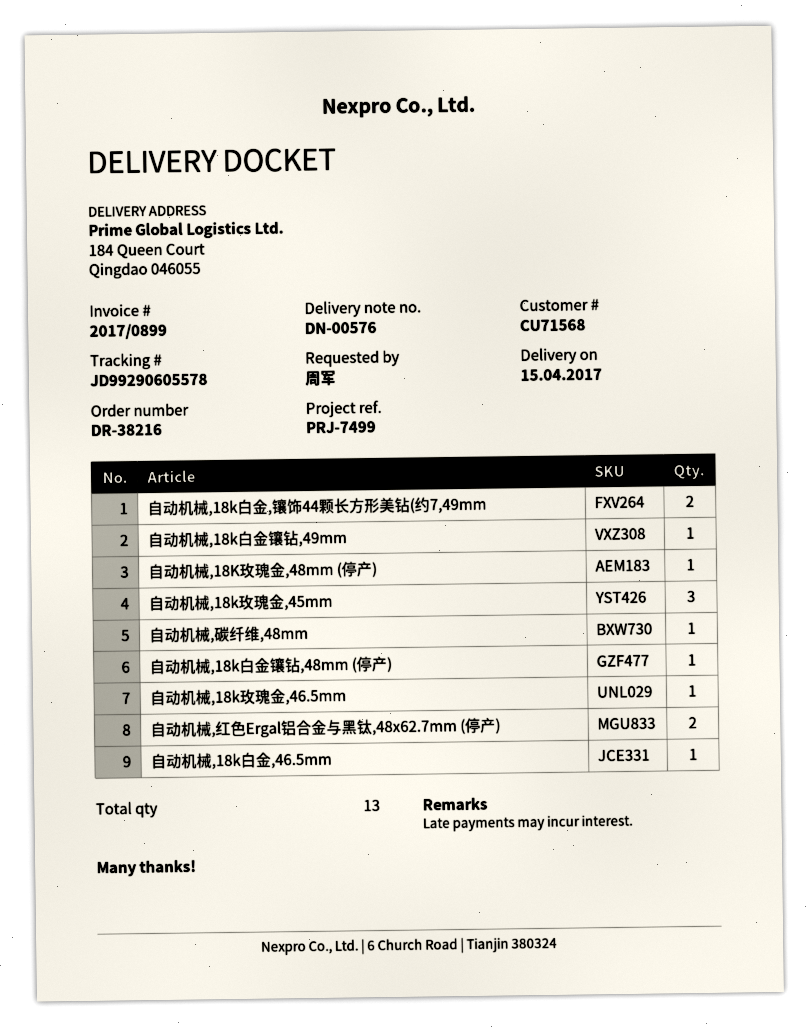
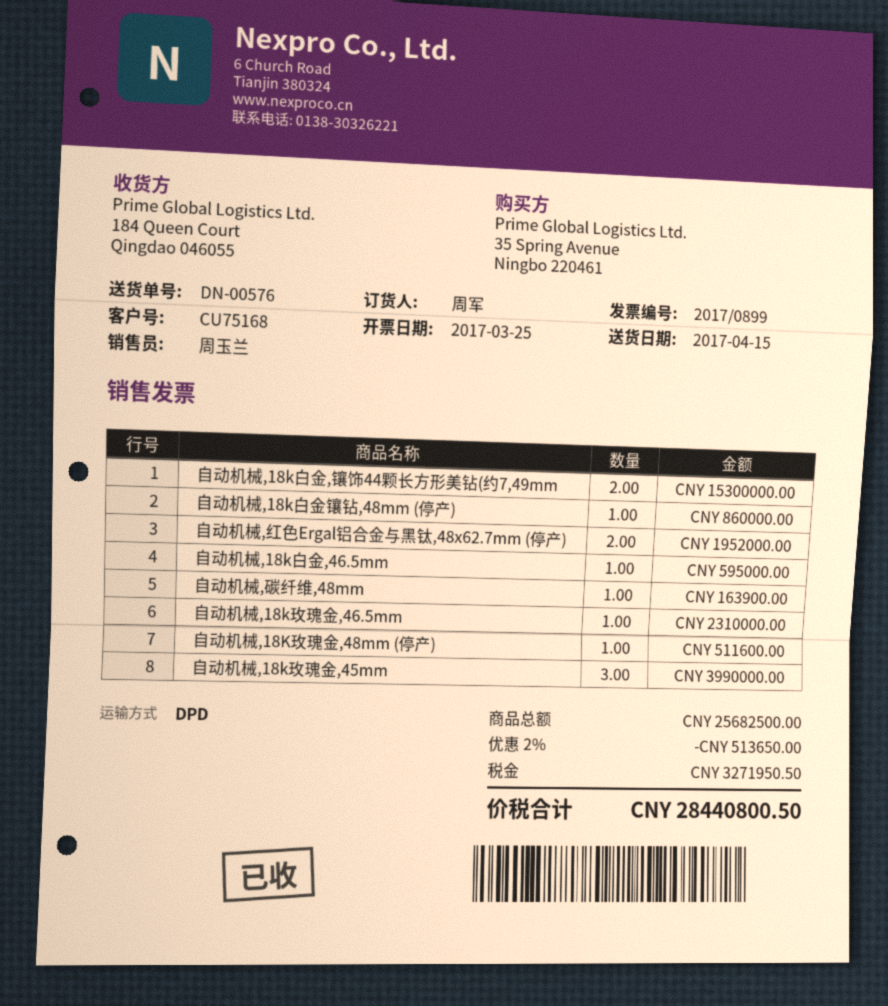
customer number: CU71568 -> CU75168
自动机械,18k白金镶钻,49mm: 1 -> none

